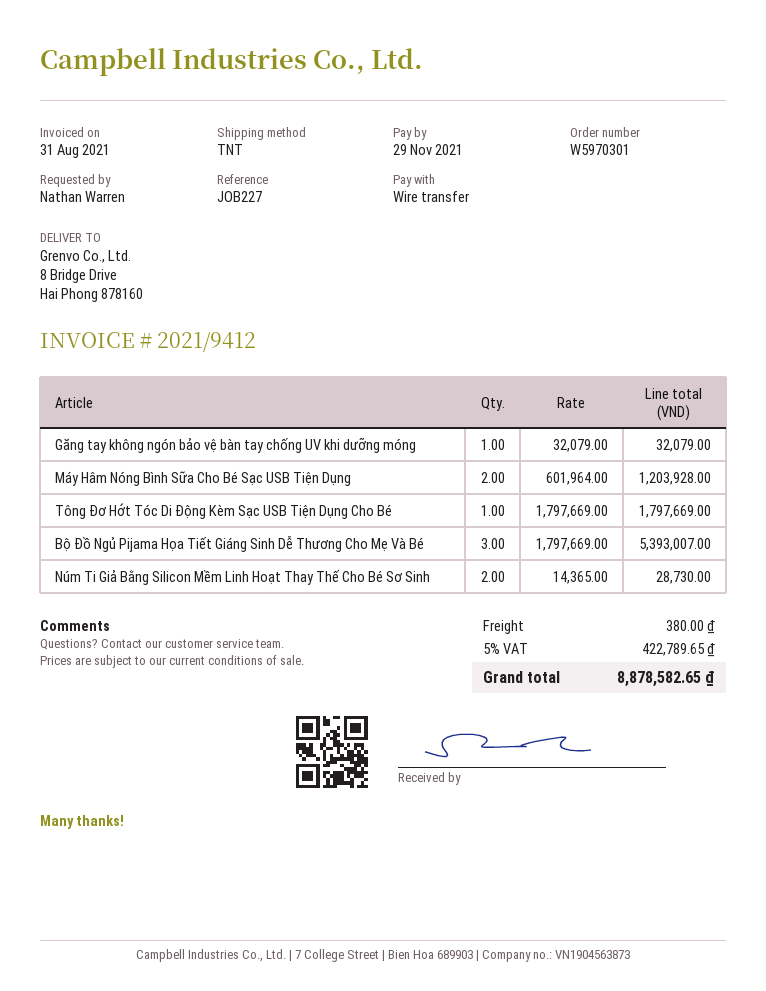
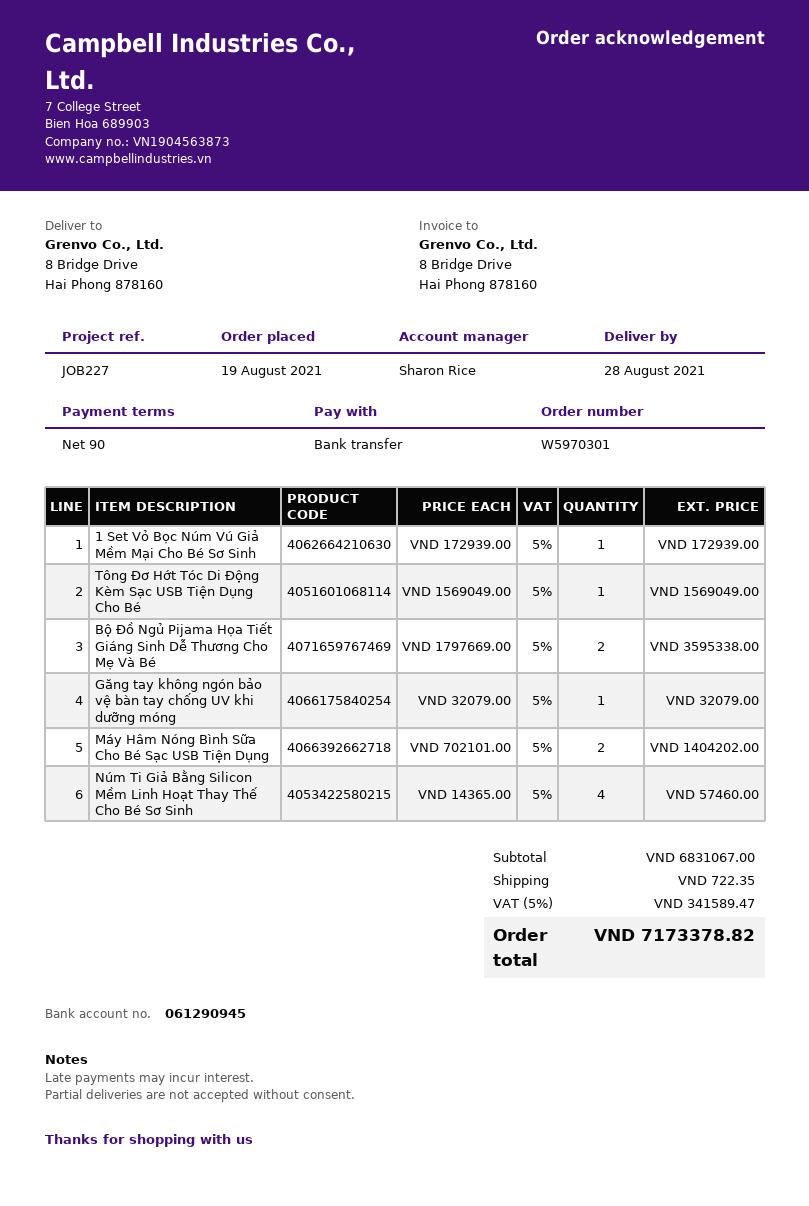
Máy Hâm Nóng Bình Sữa Cho Bé Sạc USB Tiện Dụng: 2 x 601964.00 = 1203928.00 -> 2 x 702101.00 = 1404202.00
Tông Đơ Hớt Tóc Di Động Kèm Sạc USB Tiện Dụng Cho Bé: 1 x 1797669.00 = 1797669.00 -> 1 x 1569049.00 = 1569049.00
Bộ Đồ Ngủ Pijama Họa Tiết Giáng Sinh Dễ Thương Cho Mẹ Và Bé: 3 x 1797669.00 = 5393007.00 -> 2 x 1797669.00 = 3595338.00
Núm Ti Giả Bằng Silicon Mềm Linh Hoạt Thay Thế Cho Bé Sơ Sinh: 2 x 14365.00 = 28730.00 -> 4 x 14365.00 = 57460.00
1 Set Vỏ Bọc Núm Vú Giả Mềm Mại Cho Bé Sơ Sinh: none -> 1 x 172939.00 = 172939.00
shipping: 380.00 -> 722.35
tax: 5% = 422789.65 -> 5% = 341589.47
total: 8878582.65 -> 7173378.82

